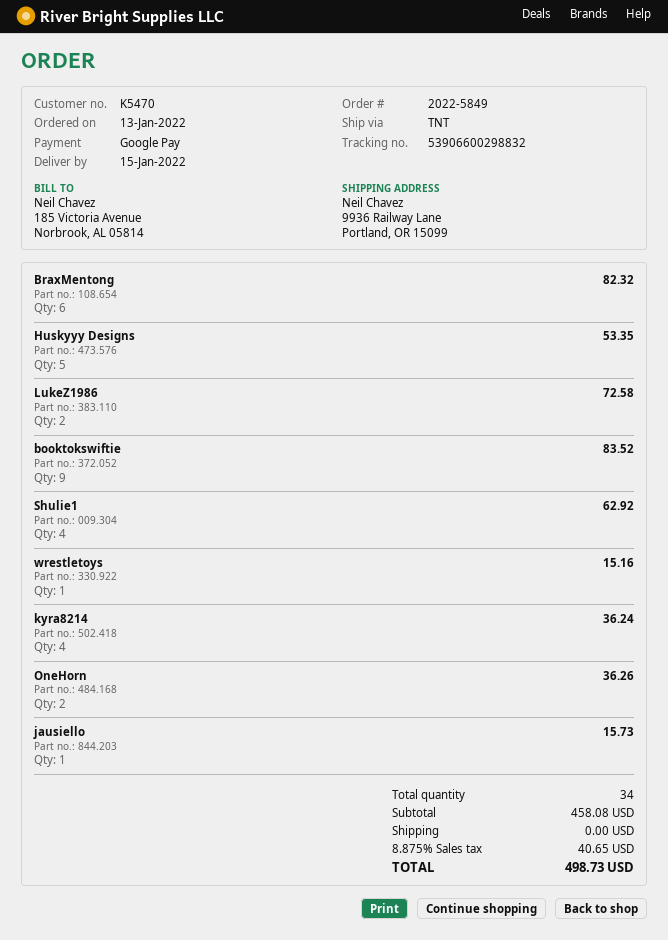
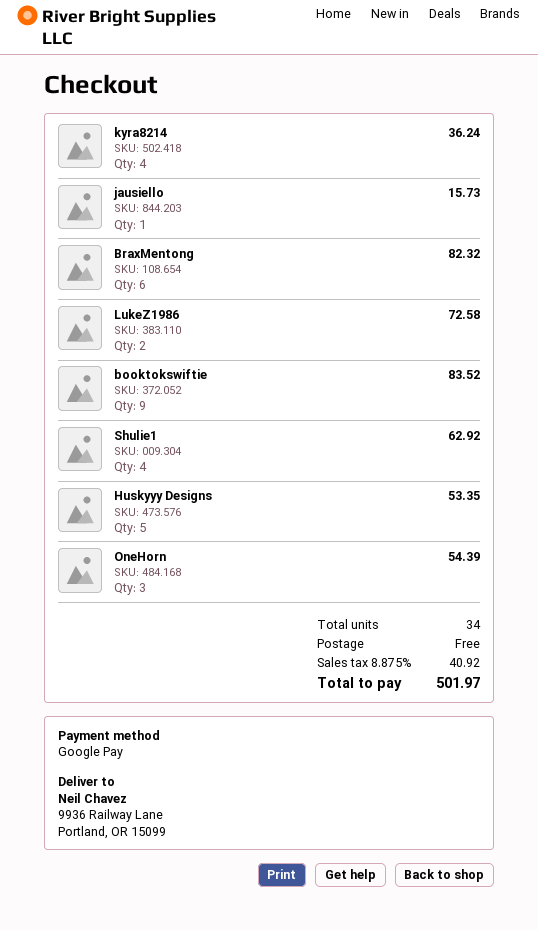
wrestletoys: 1 for 15.16 -> none
OneHorn: 2 for 36.26 -> 3 for 54.39
tax: 8.875% = 40.65 -> 8.875% = 40.92
total: 498.73 -> 501.97

